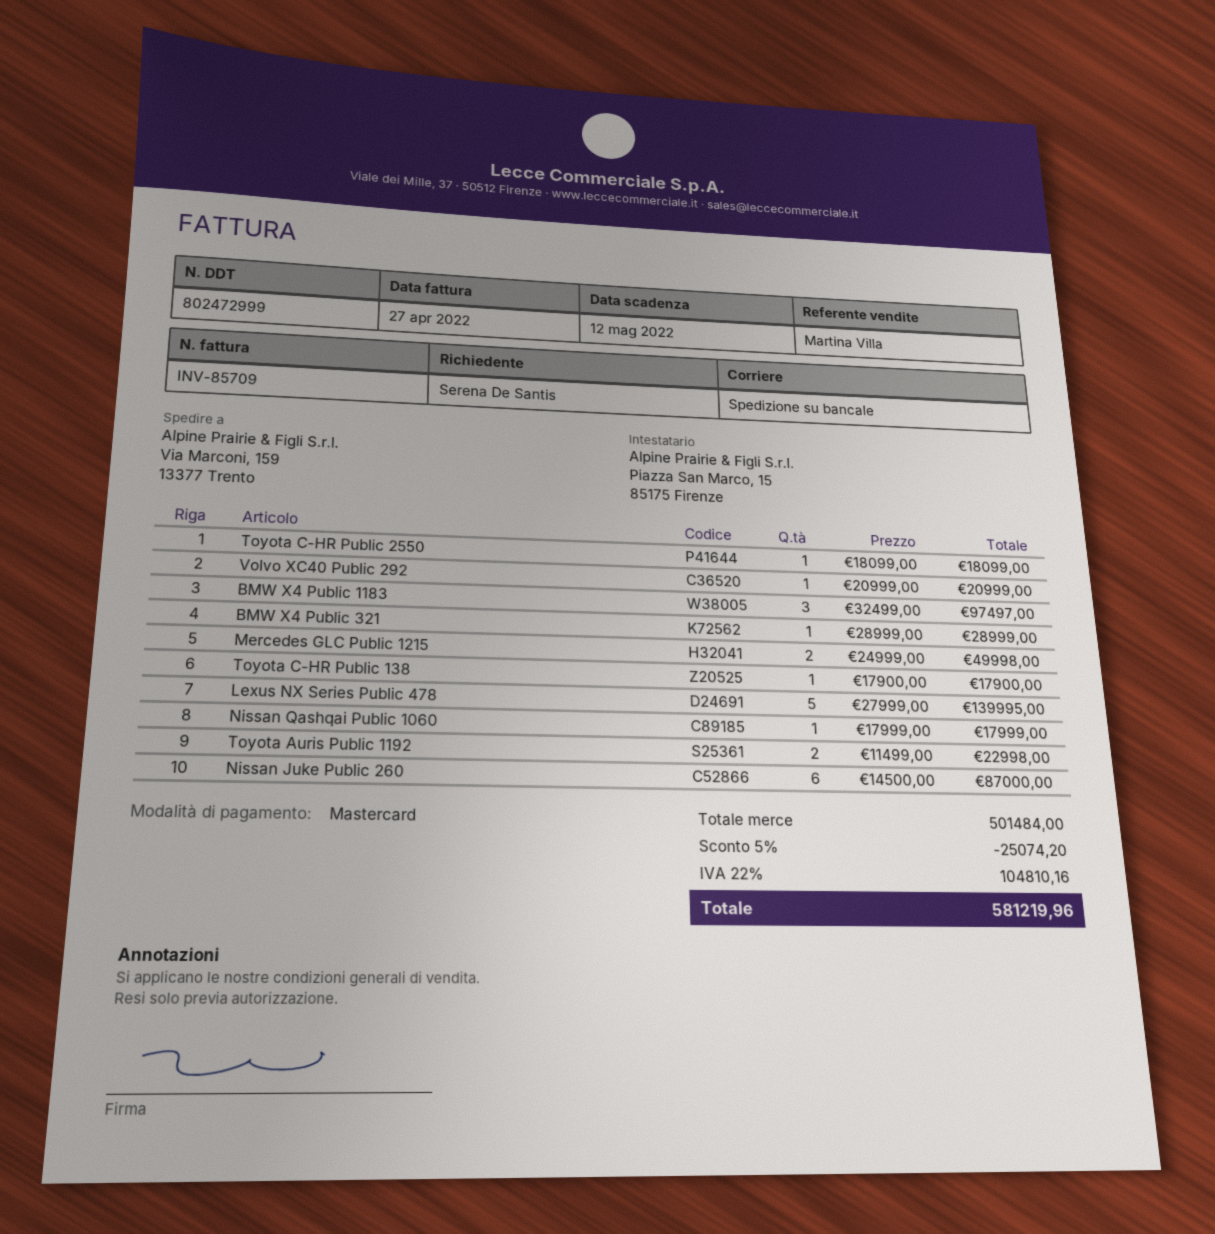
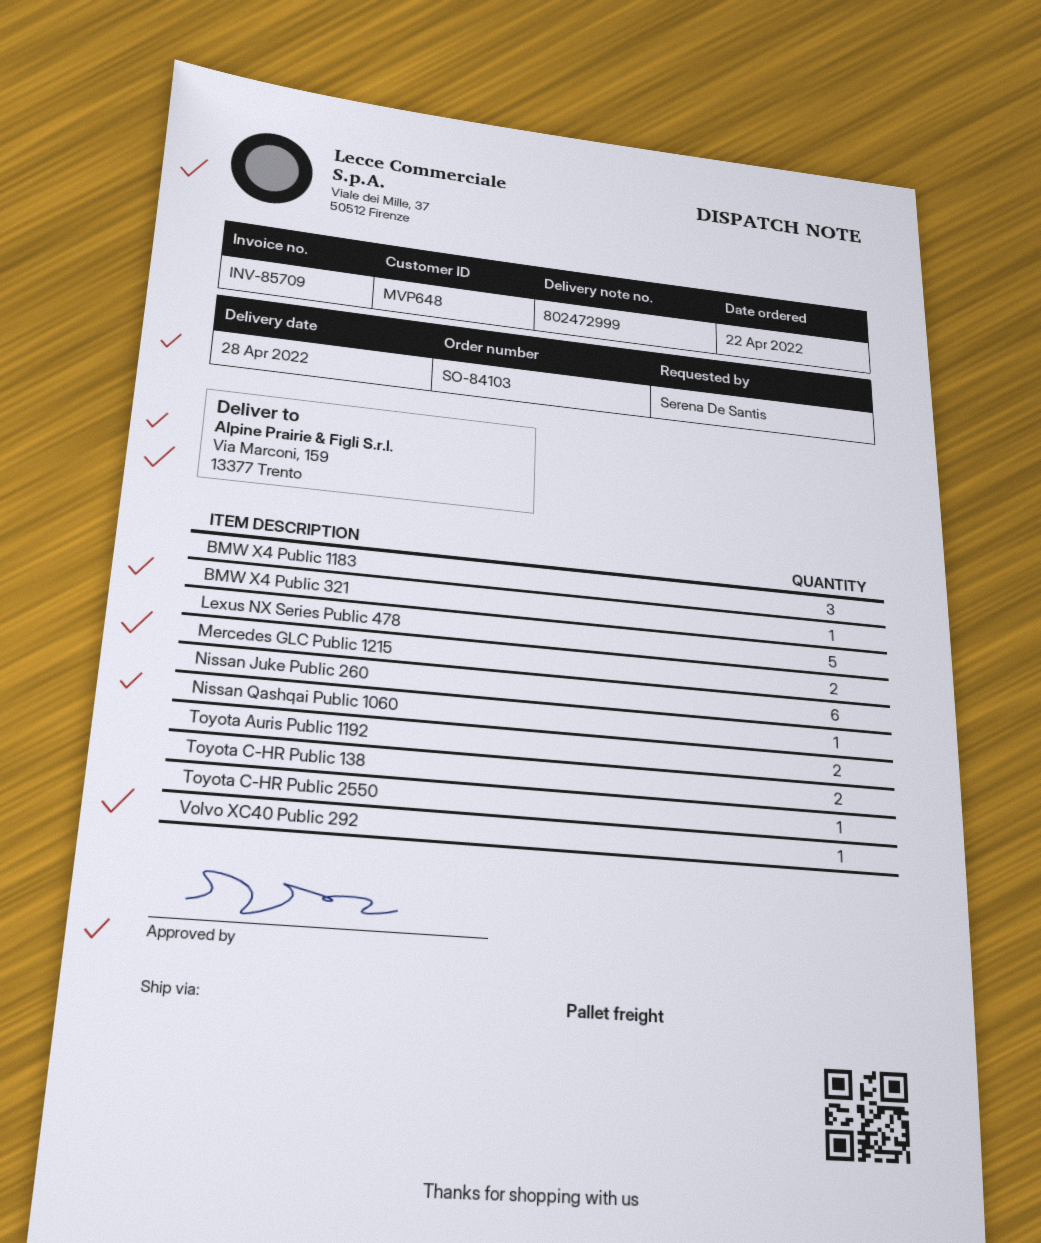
Toyota C-HR Public 138: 1 -> 2

